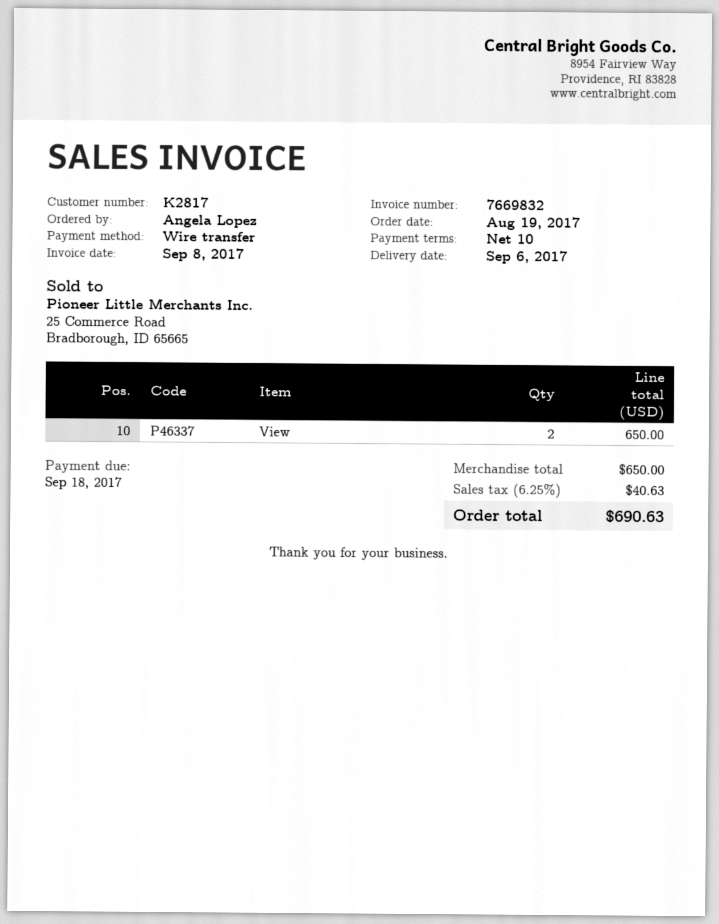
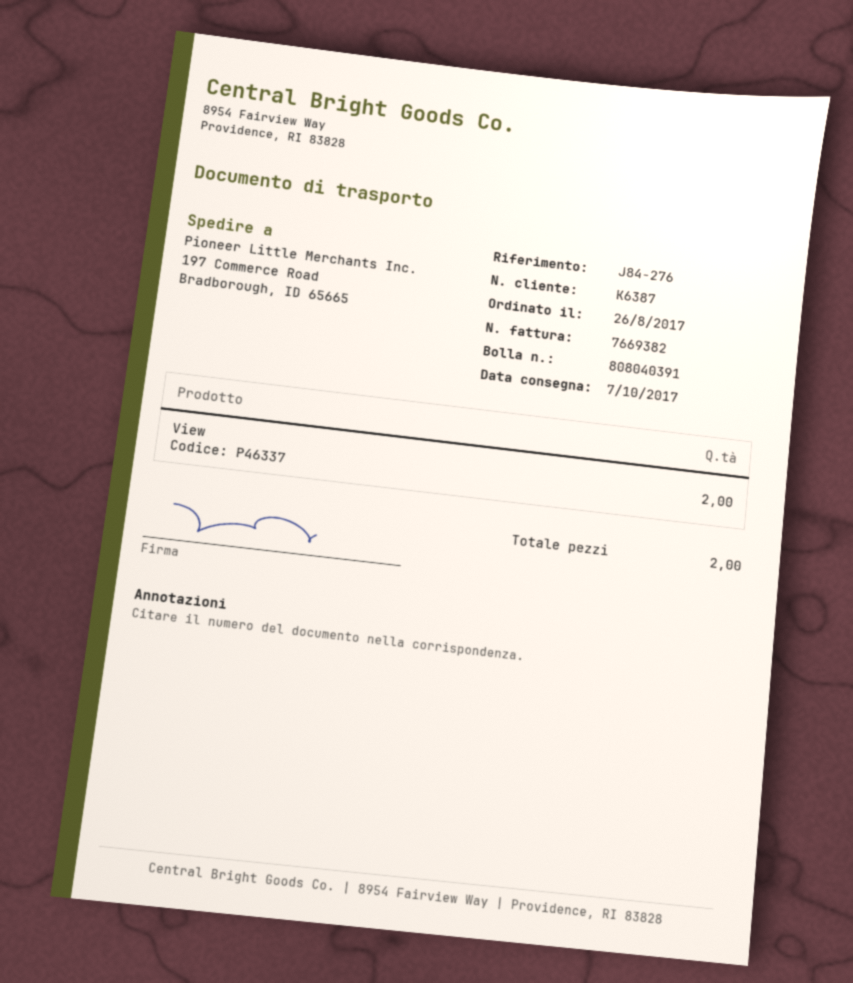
order date: 2017-08-19 -> 2017-08-26
delivery date: 2017-09-06 -> 2017-10-07
invoice number: 7669832 -> 7669382
customer number: K2817 -> K6387

